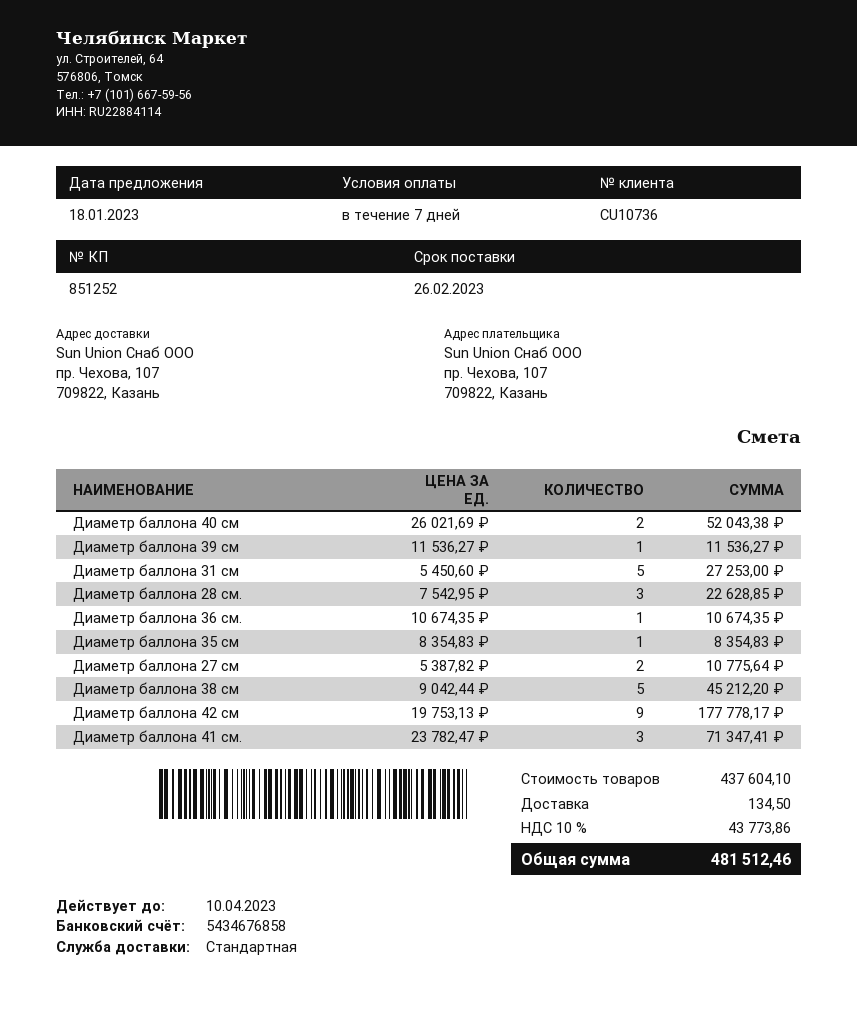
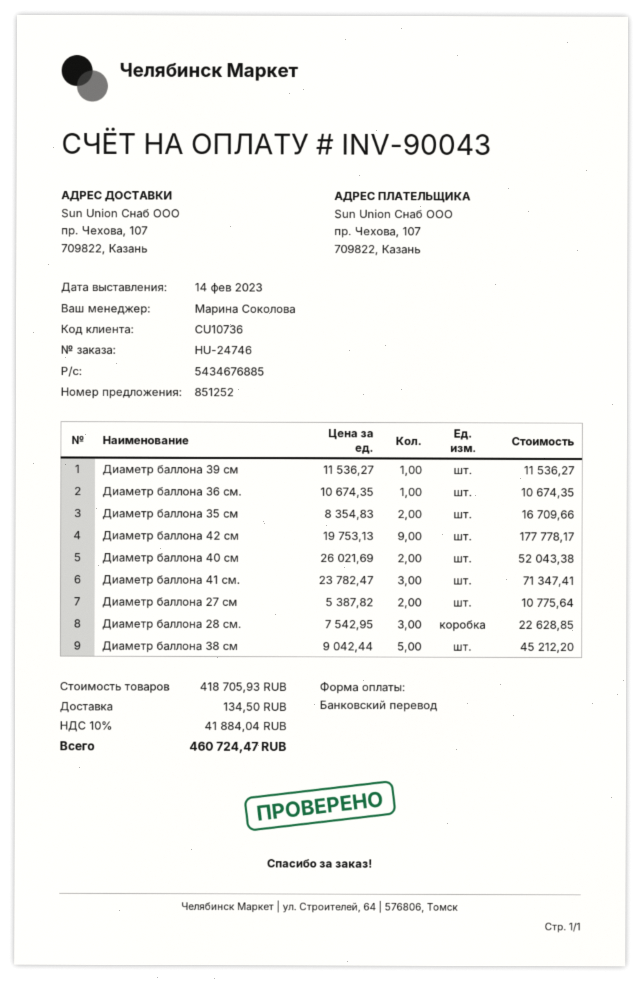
bank account: 5434676858 -> 5434676885
Диаметр баллона 31 см: 5 x 5450.60 = 27253.00 -> none
Диаметр баллона 35 см: 1 x 8354.83 = 8354.83 -> 2 x 8354.83 = 16709.66
subtotal: 437604.10 -> 418705.93
tax: 10% = 43773.86 -> 10% = 41884.04
total: 481512.46 -> 460724.47

